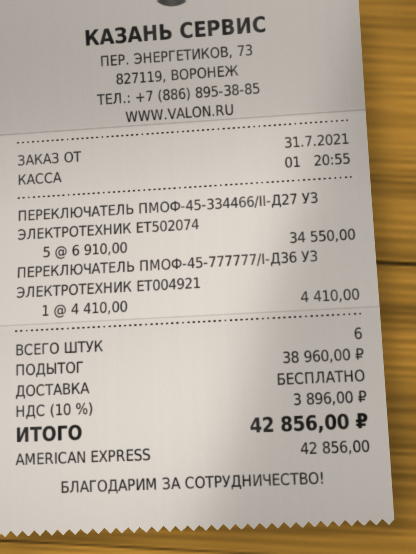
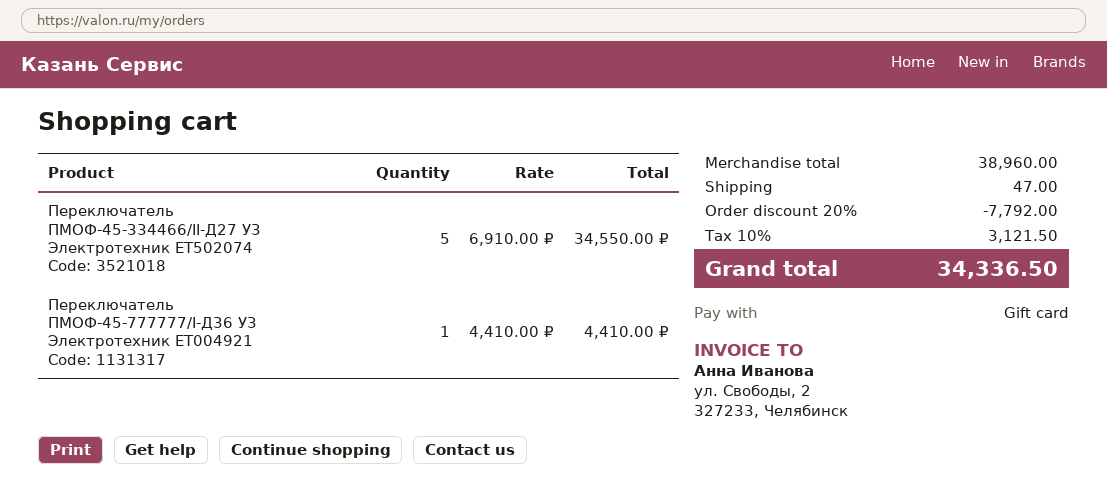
payment method: American Express -> gift card
discount: none -> 20% = 7792.00
shipping: 0.00 -> 47.00
tax: 10% = 3896.00 -> 10% = 3121.50
total: 42856.00 -> 34336.50

